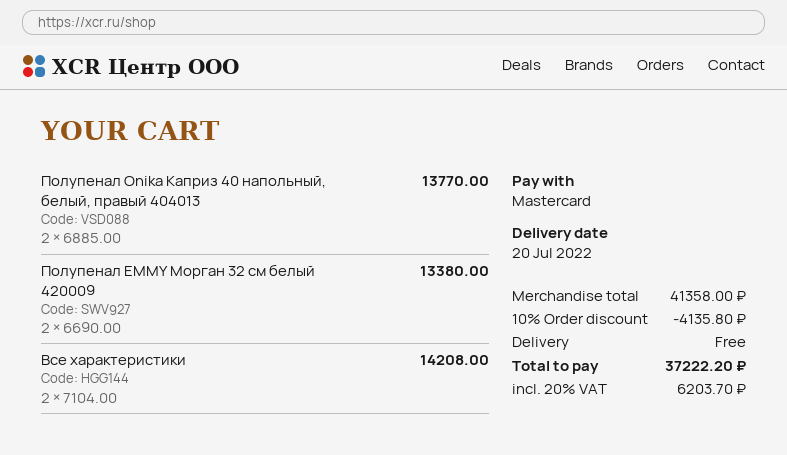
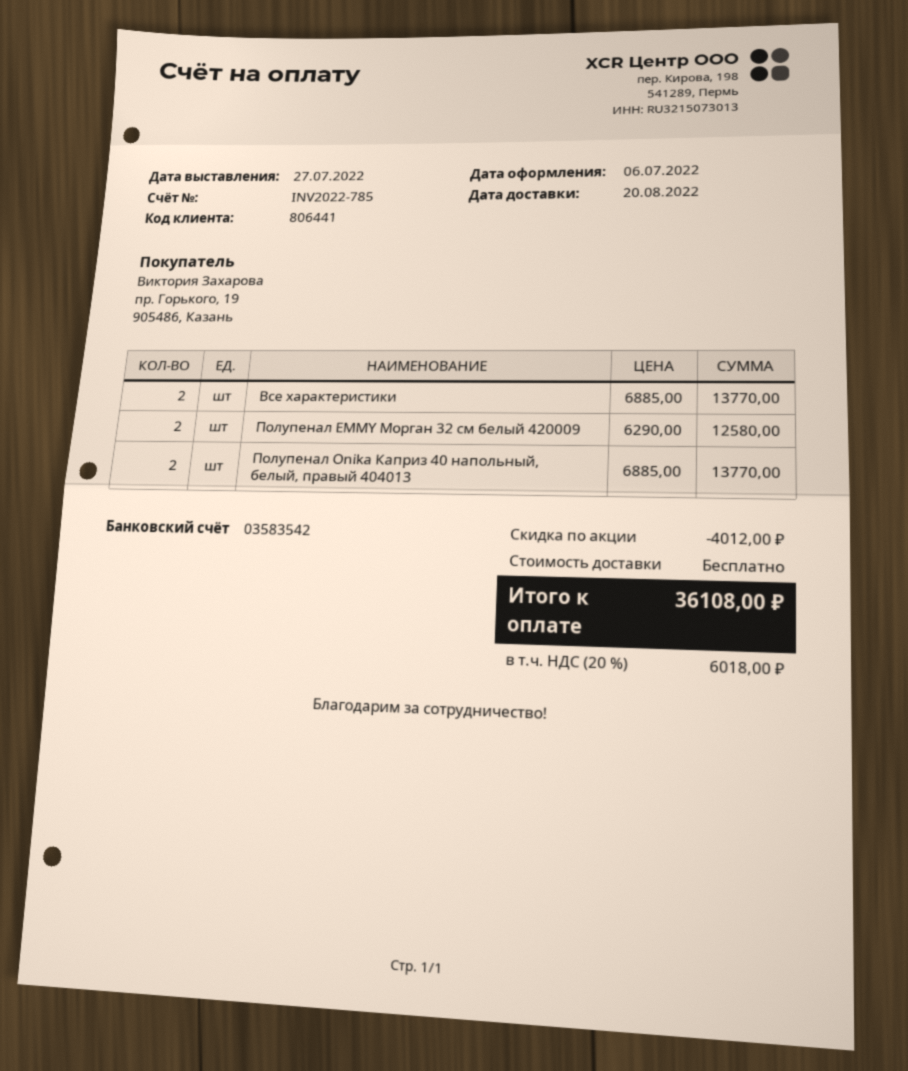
delivery date: 2022-07-20 -> 2022-08-20
Полупенал EMMY Морган 32 см белый 420009: 2 x 6690.00 = 13380.00 -> 2 x 6290.00 = 12580.00
Все характеристики: 2 x 7104.00 = 14208.00 -> 2 x 6885.00 = 13770.00
discount: 4135.80 -> 4012.00
tax: 20% = 6203.70 -> 20% = 6018.00
total: 37222.20 -> 36108.00

